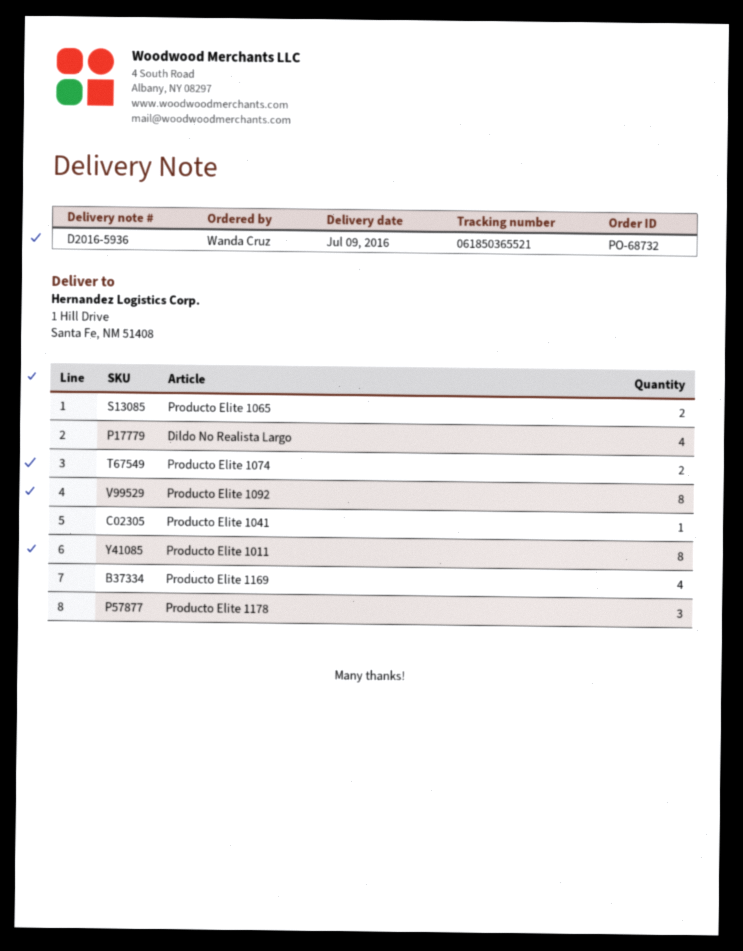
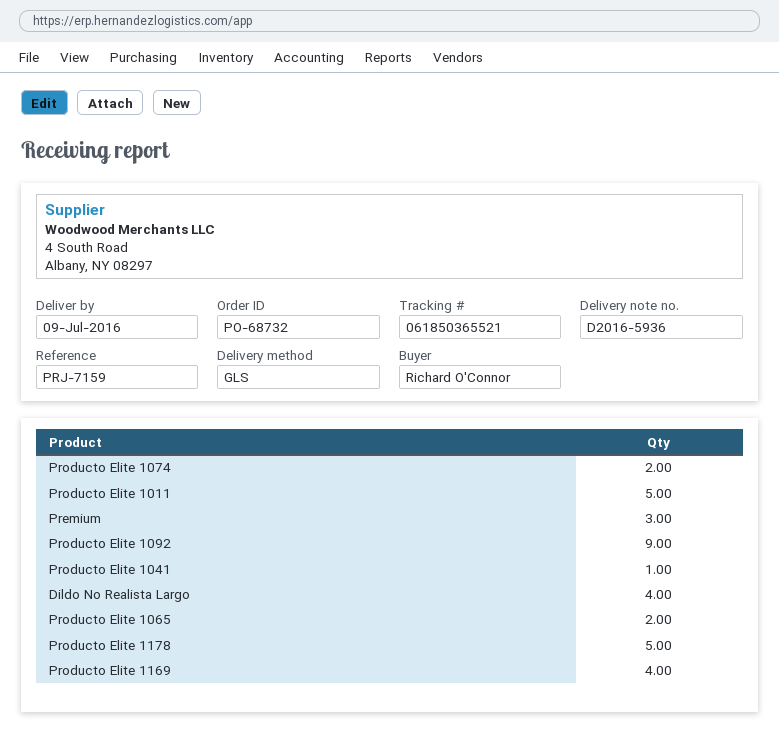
ordered by: Wanda Cruz -> Richard O'Connor
Producto Elite 1092: 8 -> 9
Producto Elite 1011: 8 -> 5
Producto Elite 1178: 3 -> 5
Premium: none -> 3

